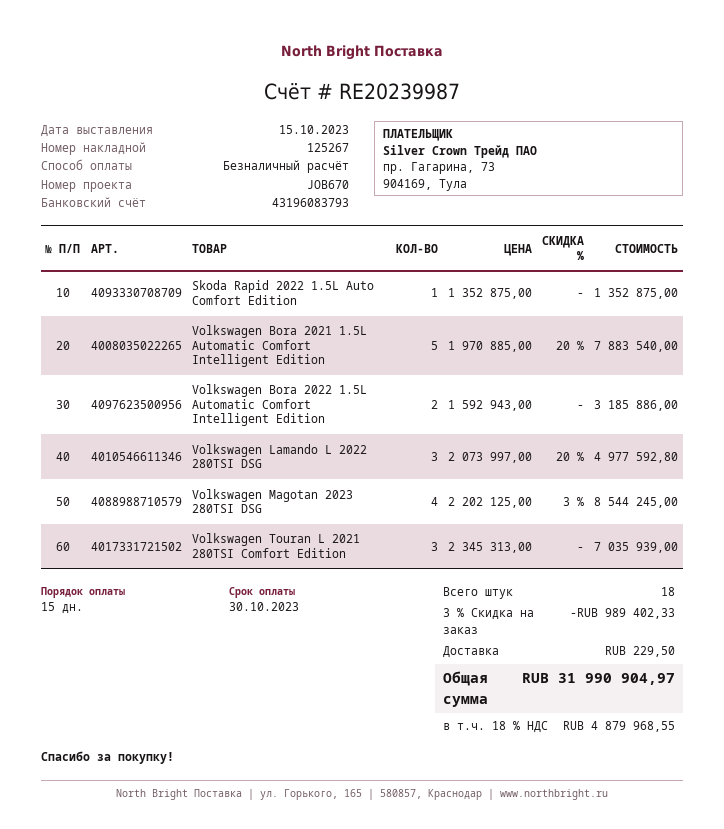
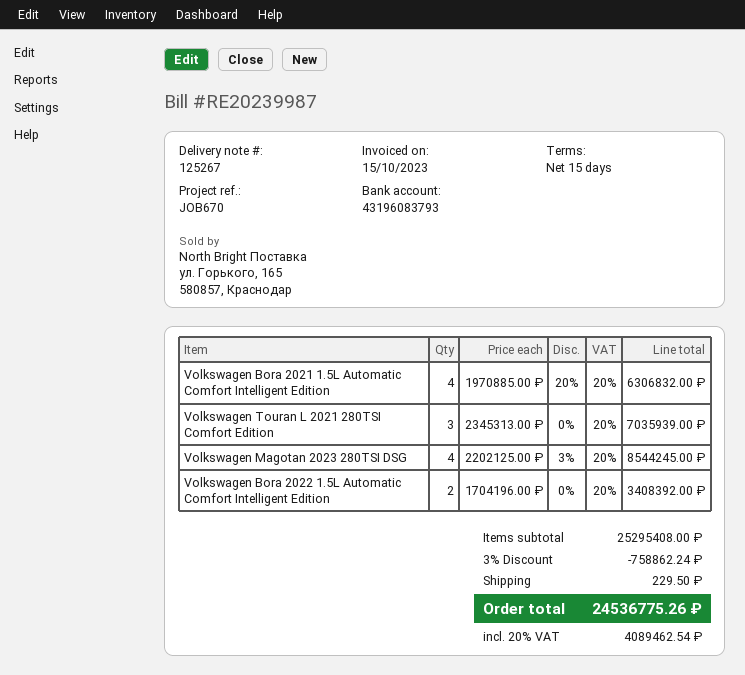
Skoda Rapid 2022 1.5L Auto Comfort Edition: 1 x 1352875.00 = 1352875.00 -> none
Volkswagen Bora 2021 1.5L Automatic Comfort Intelligent Edition: 5 x 1970885.00 - 20% = 7883540.00 -> 4 x 1970885.00 - 20% = 6306832.00
Volkswagen Bora 2022 1.5L Automatic Comfort Intelligent Edition: 2 x 1592943.00 = 3185886.00 -> 2 x 1704196.00 = 3408392.00
Volkswagen Lamando L 2022 280TSI DSG: 3 x 2073997.00 - 20% = 4977592.80 -> none
discount: 3% = 989402.33 -> 3% = 758862.24
tax: 18% = 4879968.55 -> 20% = 4089462.54
total: 31990904.97 -> 24536775.26

